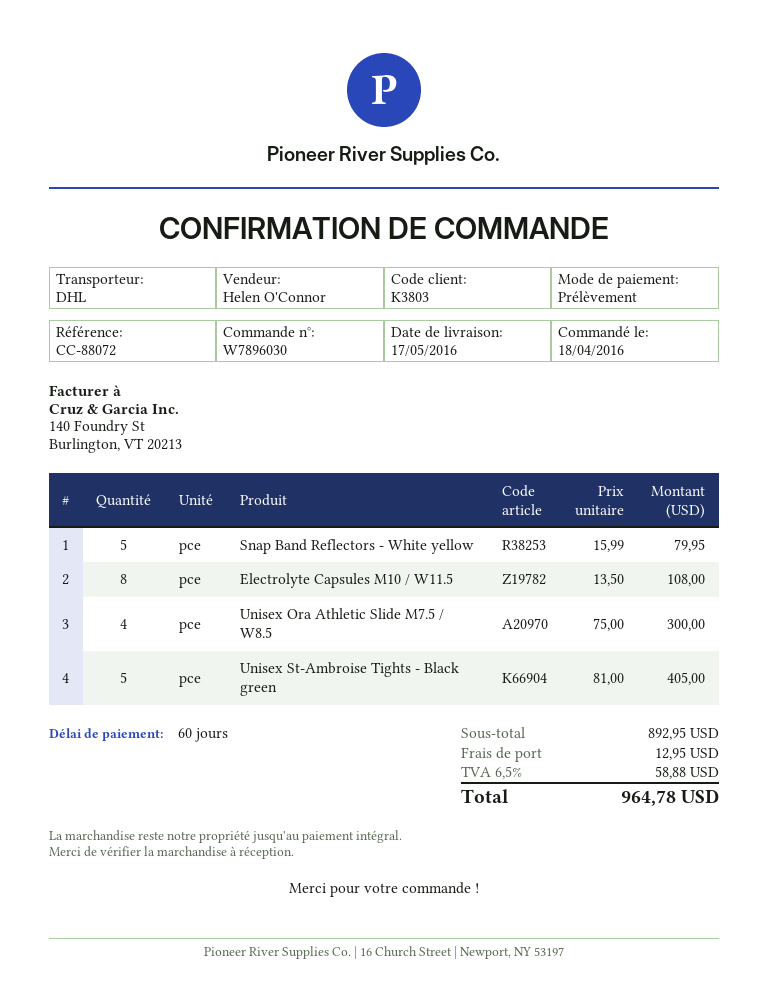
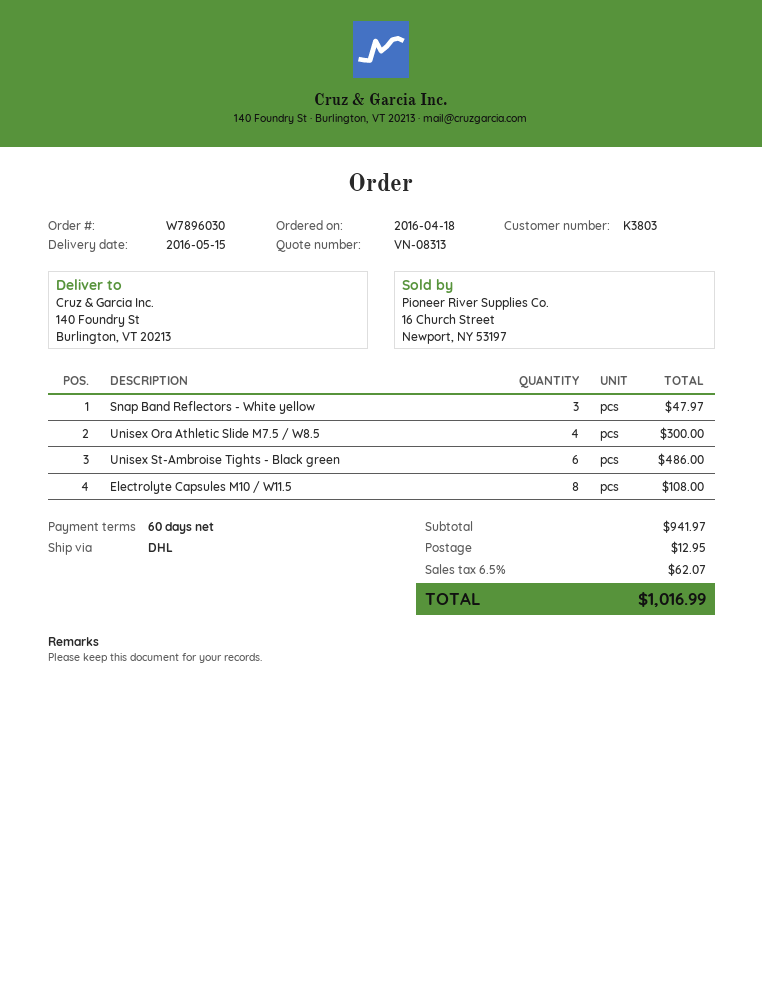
delivery date: 2016-05-17 -> 2016-05-15
Snap Band Reflectors - White yellow: 5 for 79.95 -> 3 for 47.97
Unisex St-Ambroise Tights - Black green: 5 for 405.00 -> 6 for 486.00
subtotal: 892.95 -> 941.97
tax: 6.5% = 58.88 -> 6.5% = 62.07
total: 964.78 -> 1016.99

